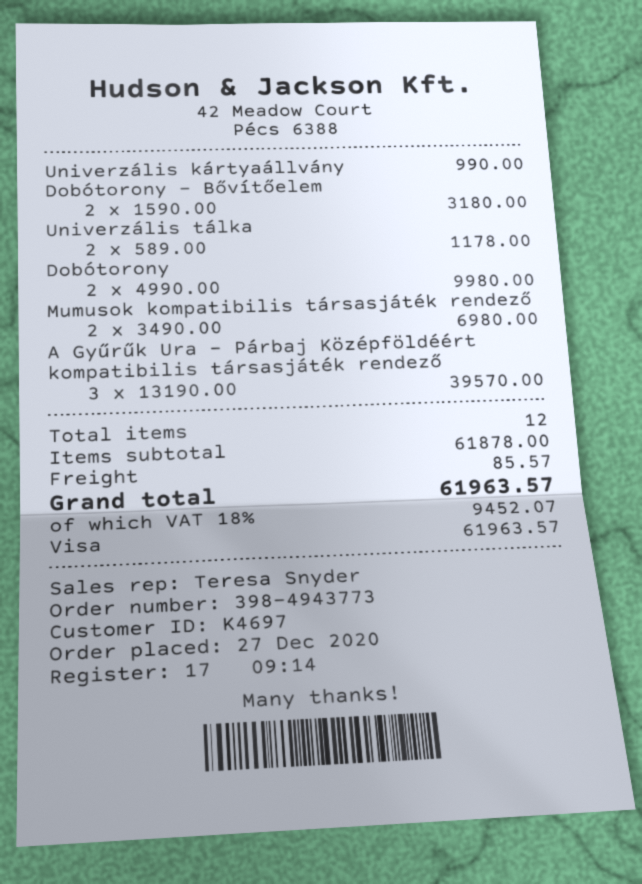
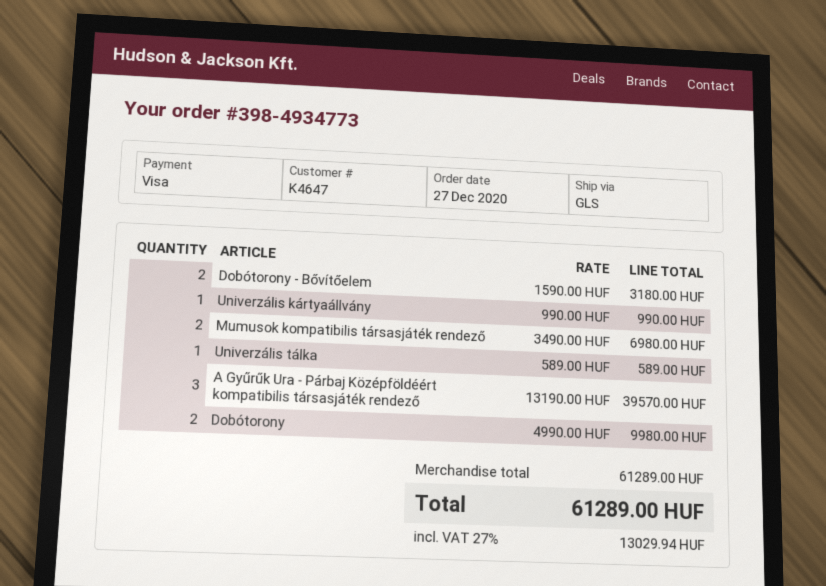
order number: 398-4943773 -> 398-4934773
customer number: K4697 -> K4647
Univerzális tálka: 2 x 589.00 = 1178.00 -> 1 x 589.00 = 589.00
subtotal: 61878.00 -> 61289.00
shipping: 85.57 -> none
tax: 18% = 9452.07 -> 27% = 13029.94
total: 61963.57 -> 61289.00

